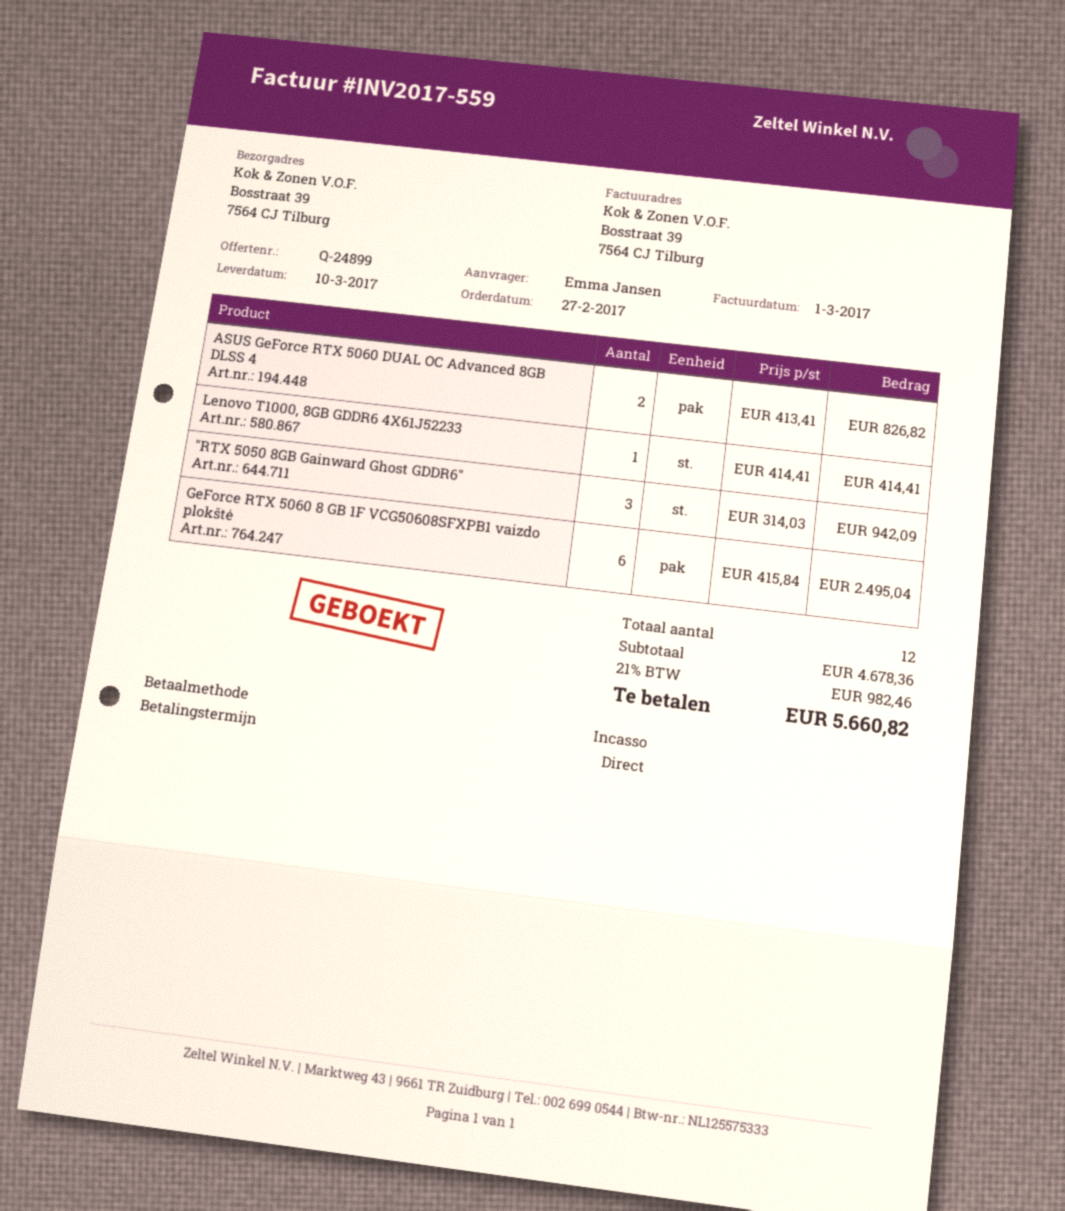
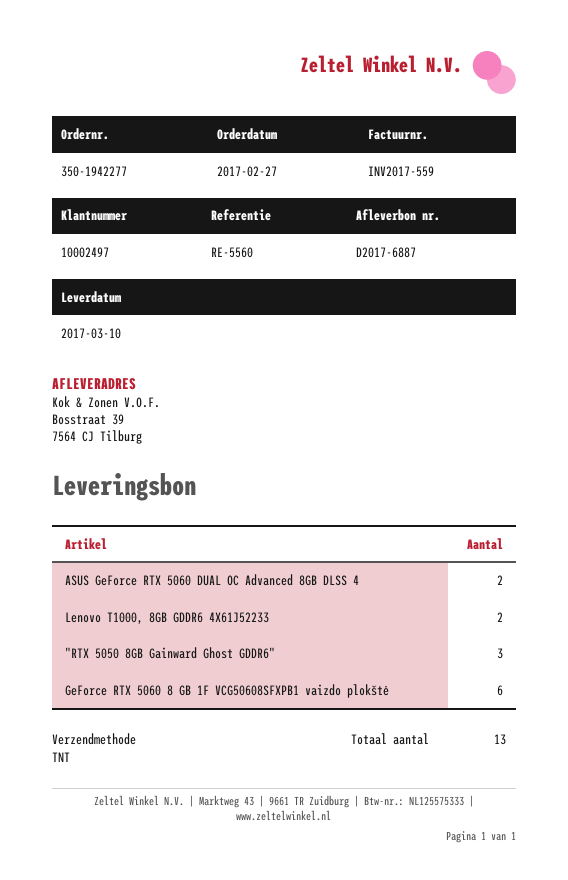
Lenovo T1000, 8GB GDDR6 4X61J52233: 1 -> 2
total quantity: 12 -> 13

